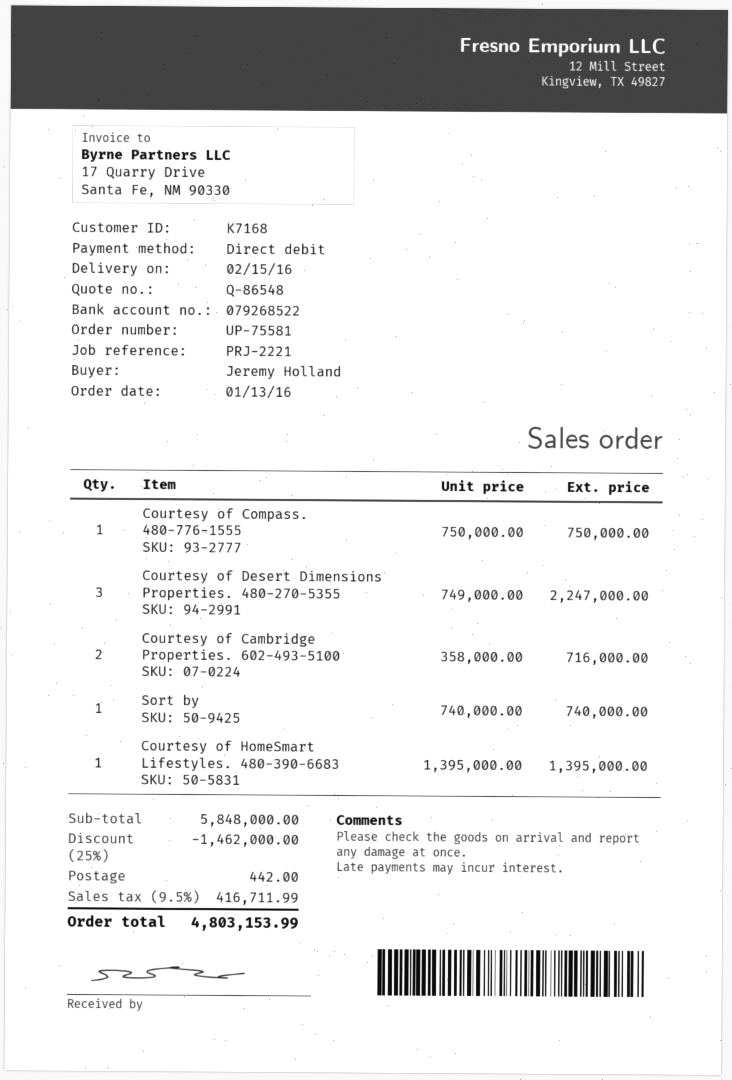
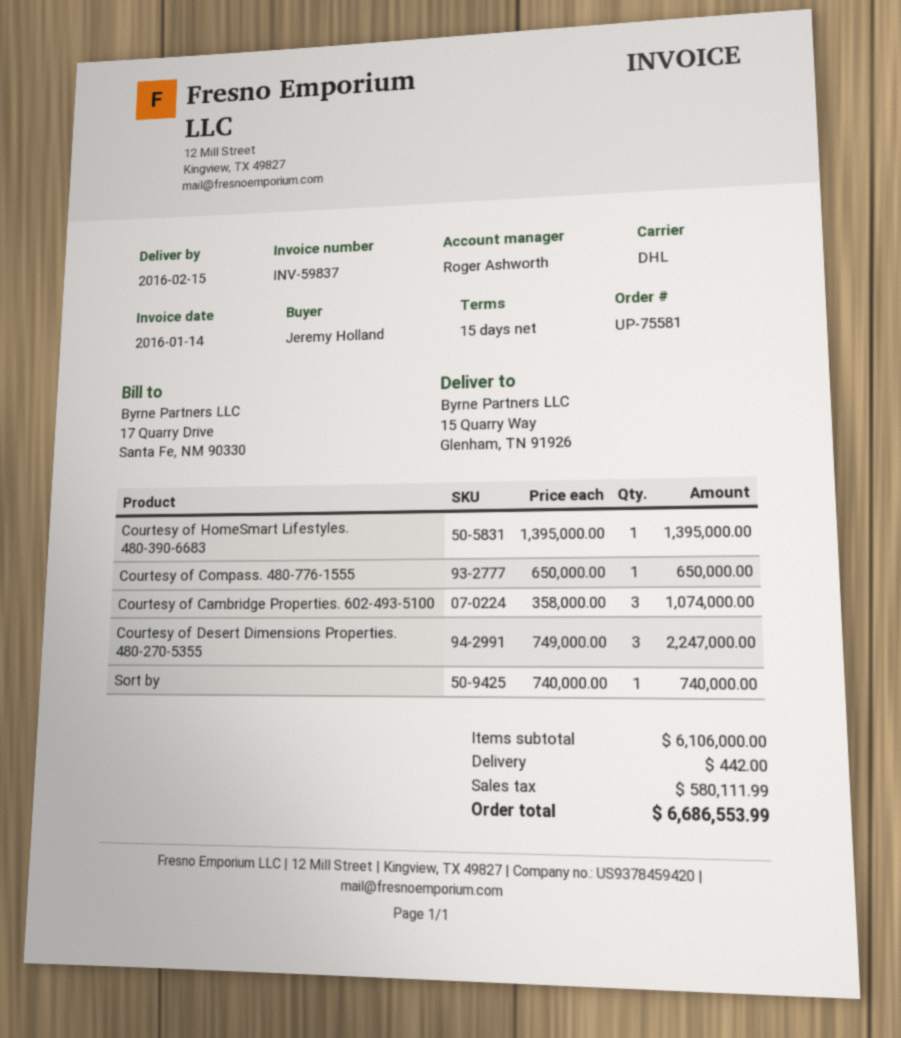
Courtesy of Compass. 480-776-1555: 1 x 750000.00 = 750000.00 -> 1 x 650000.00 = 650000.00
Courtesy of Cambridge Properties. 602-493-5100: 2 x 358000.00 = 716000.00 -> 3 x 358000.00 = 1074000.00
subtotal: 5848000.00 -> 6106000.00
discount: 25% = 1462000.00 -> none
tax: 416711.99 -> 580111.99
total: 4803153.99 -> 6686553.99

